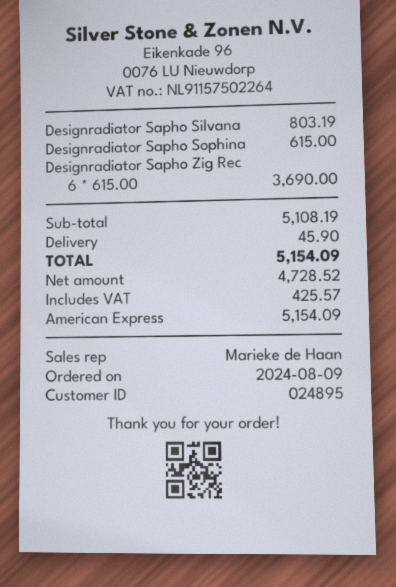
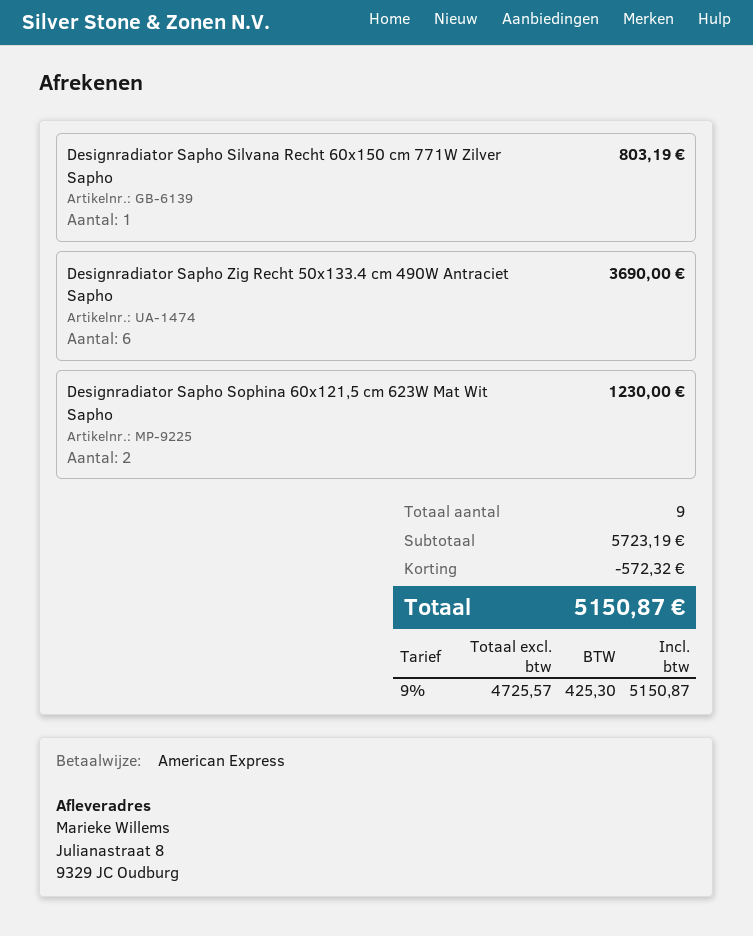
Designradiator Sapho Sophina: 1 for 615.00 -> 2 for 1230.00
subtotal: 5108.19 -> 5723.19
discount: none -> 572.32
shipping: 45.90 -> none
net: 4728.52 -> 4725.57
tax: 425.57 -> 425.30
total: 5154.09 -> 5150.87

